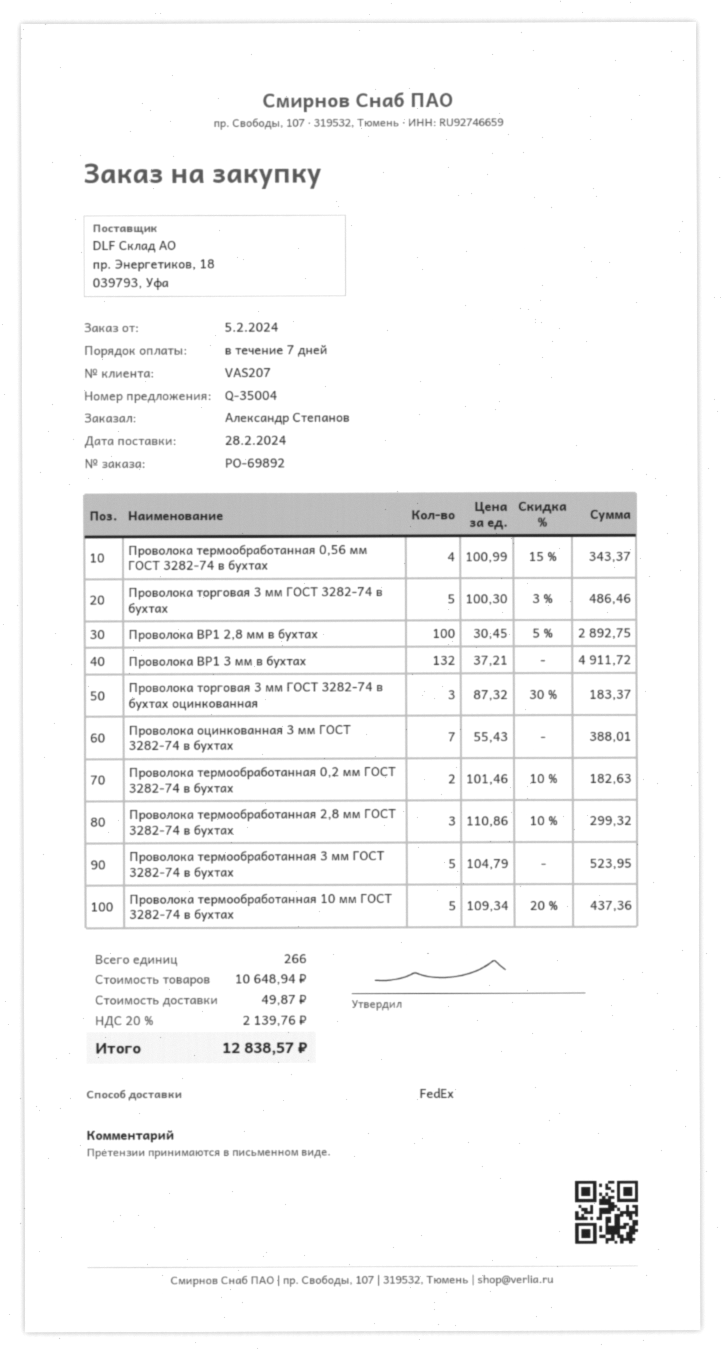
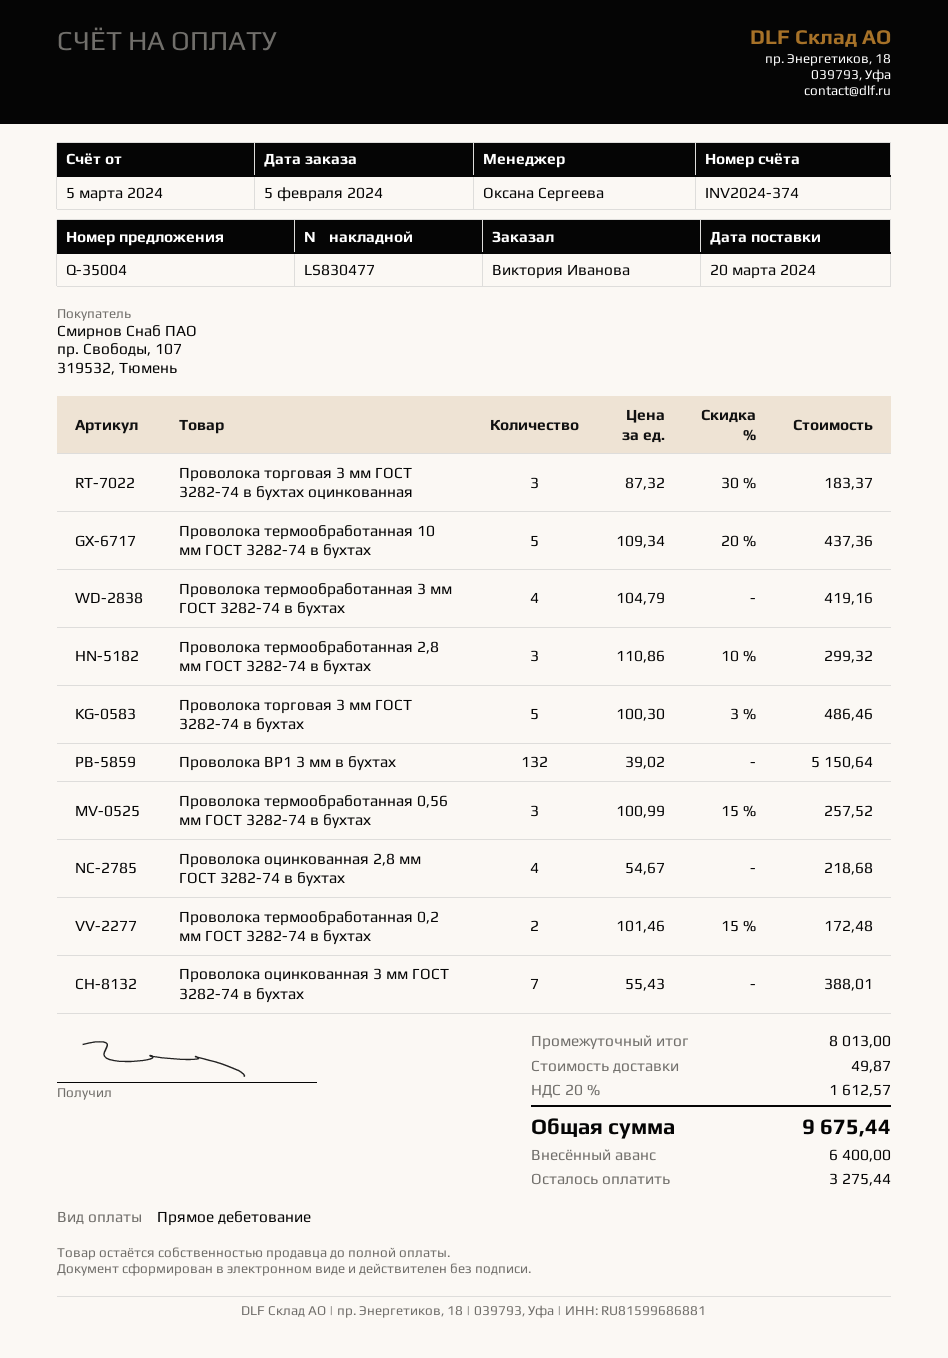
delivery date: 2024-02-28 -> 2024-03-20
ordered by: Александр Степанов -> Виктория Иванова
Проволока термообработанная 0,56 мм ГОСТ 3282-74 в бухтах: 4 x 100.99 - 15% = 343.37 -> 3 x 100.99 - 15% = 257.52
Проволока ВР1 2,8 мм в бухтах: 100 x 30.45 - 5% = 2892.75 -> none
Проволока ВР1 3 мм в бухтах: 132 x 37.21 = 4911.72 -> 132 x 39.02 = 5150.64
Проволока термообработанная 0,2 мм ГОСТ 3282-74 в бухтах: 2 x 101.46 - 10% = 182.63 -> 2 x 101.46 - 15% = 172.48
Проволока термообработанная 3 мм ГОСТ 3282-74 в бухтах: 5 x 104.79 = 523.95 -> 4 x 104.79 = 419.16
Проволока оцинкованная 2,8 мм ГОСТ 3282-74 в бухтах: none -> 4 x 54.67 = 218.68
subtotal: 10648.94 -> 8013.00
tax: 20% = 2139.76 -> 20% = 1612.57
total: 12838.57 -> 9675.44

